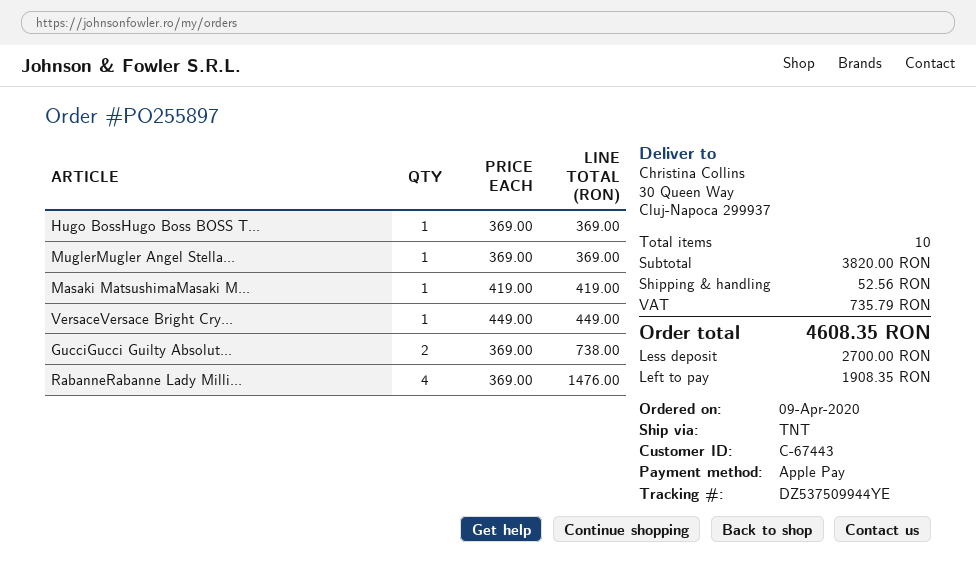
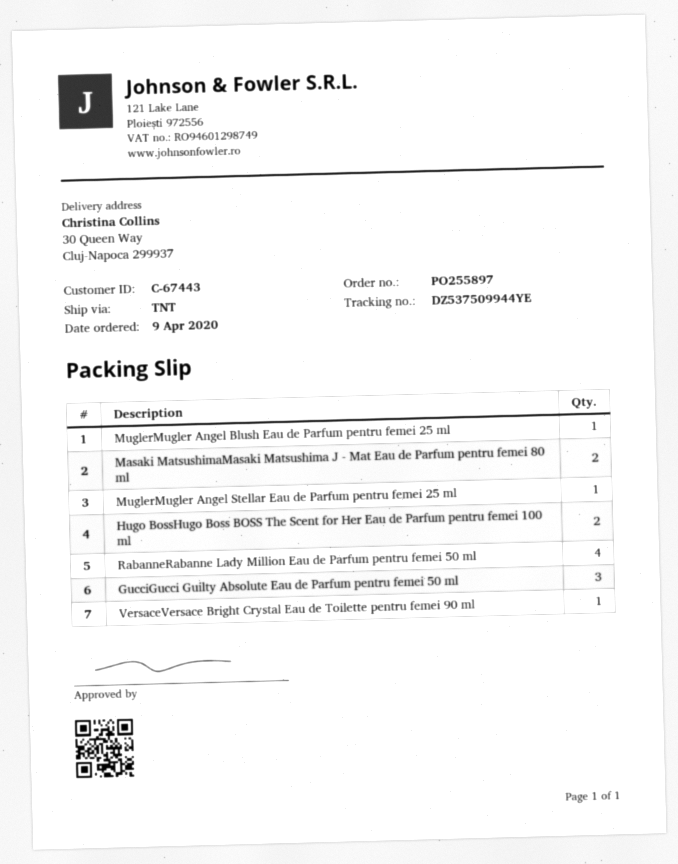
Hugo BossHugo Boss BOSS T...: 1 -> 2
Masaki MatsushimaMasaki M...: 1 -> 2
GucciGucci Guilty Absolut...: 2 -> 3
MuglerMugler Angel Blush Eau de Parfum pentru femei 25 ml: none -> 1

